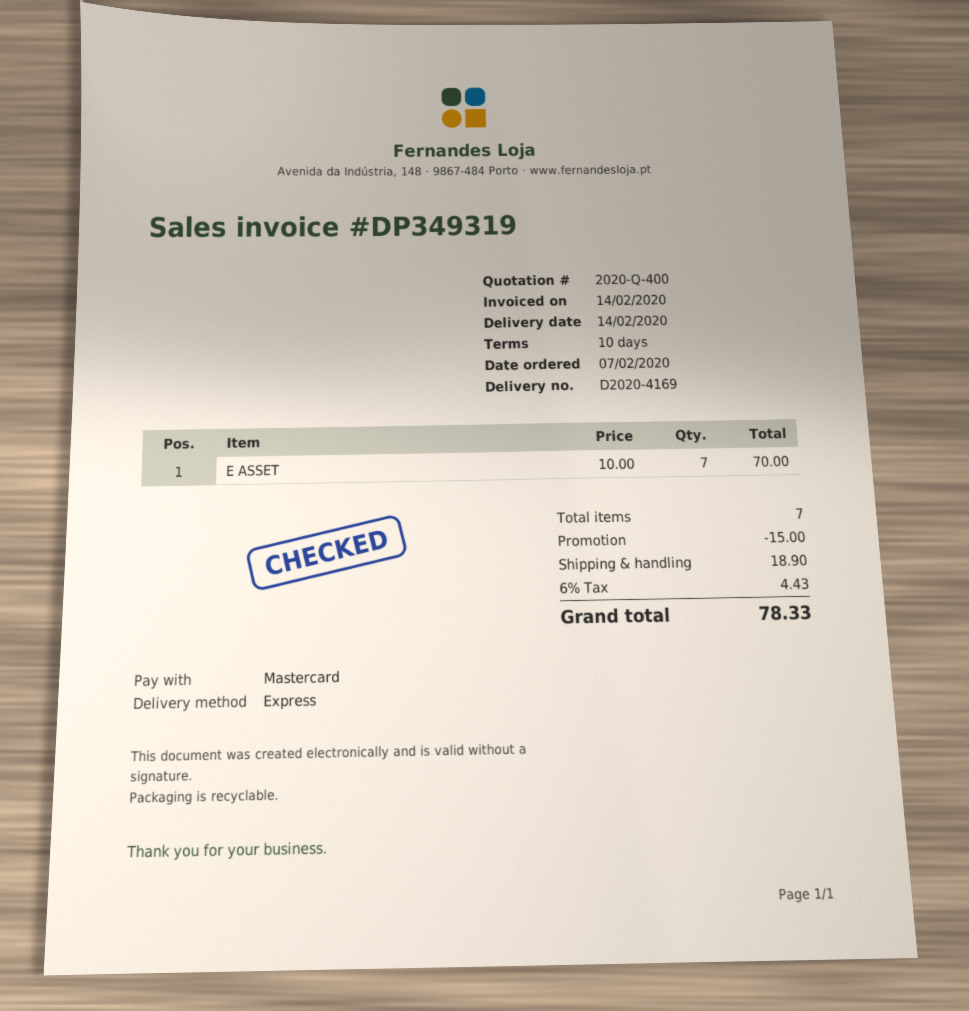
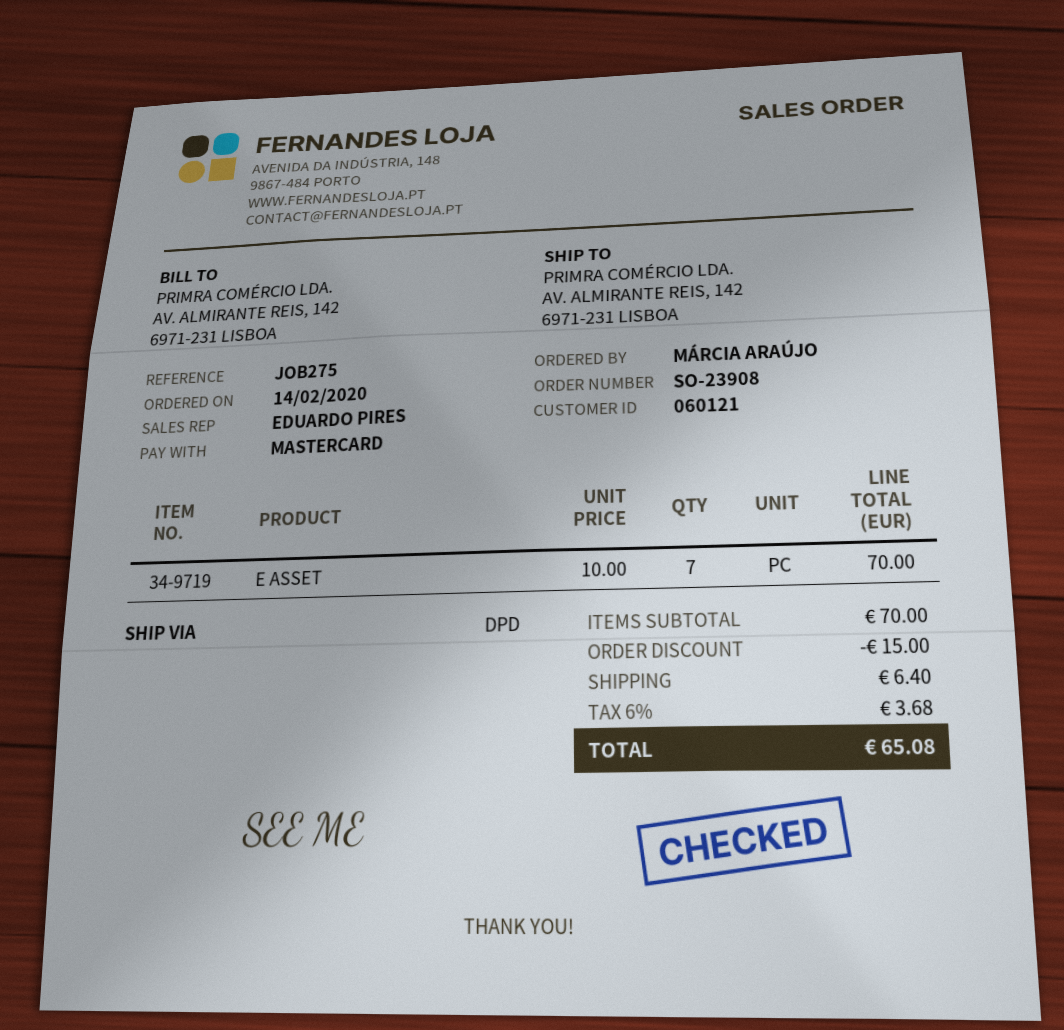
order date: 2020-02-07 -> 2020-02-14
shipping method: express -> DPD
shipping: 18.90 -> 6.40
tax: 6% = 4.43 -> 6% = 3.68
total: 78.33 -> 65.08

